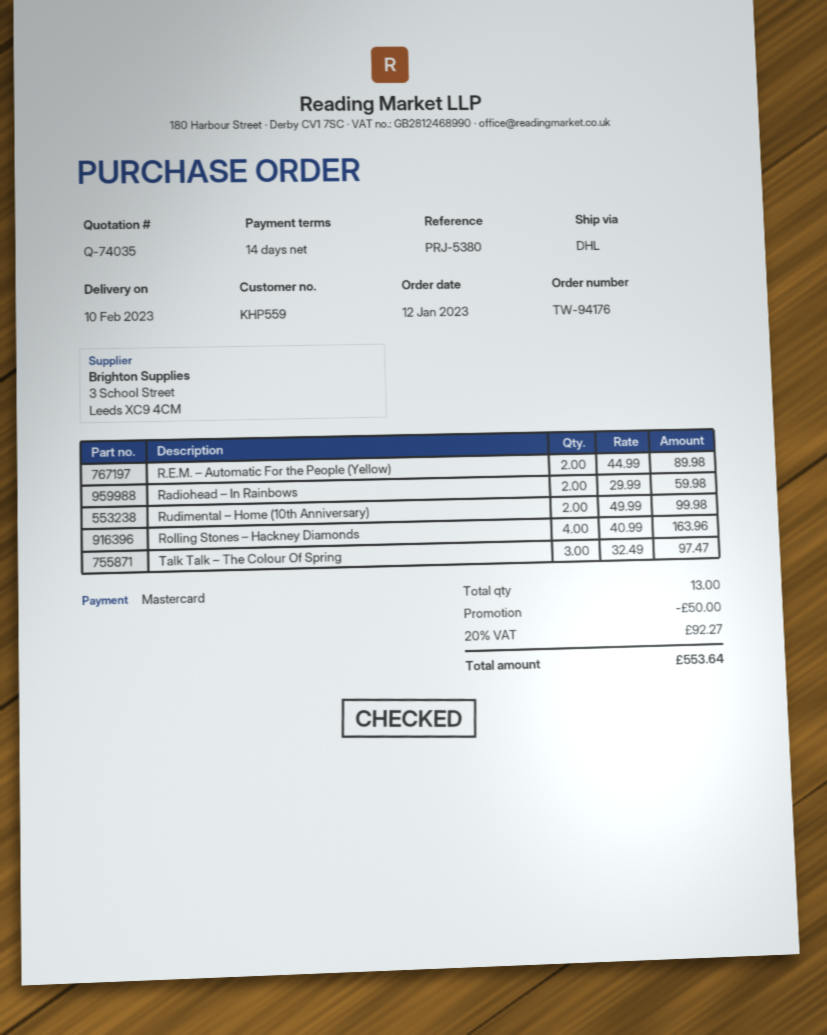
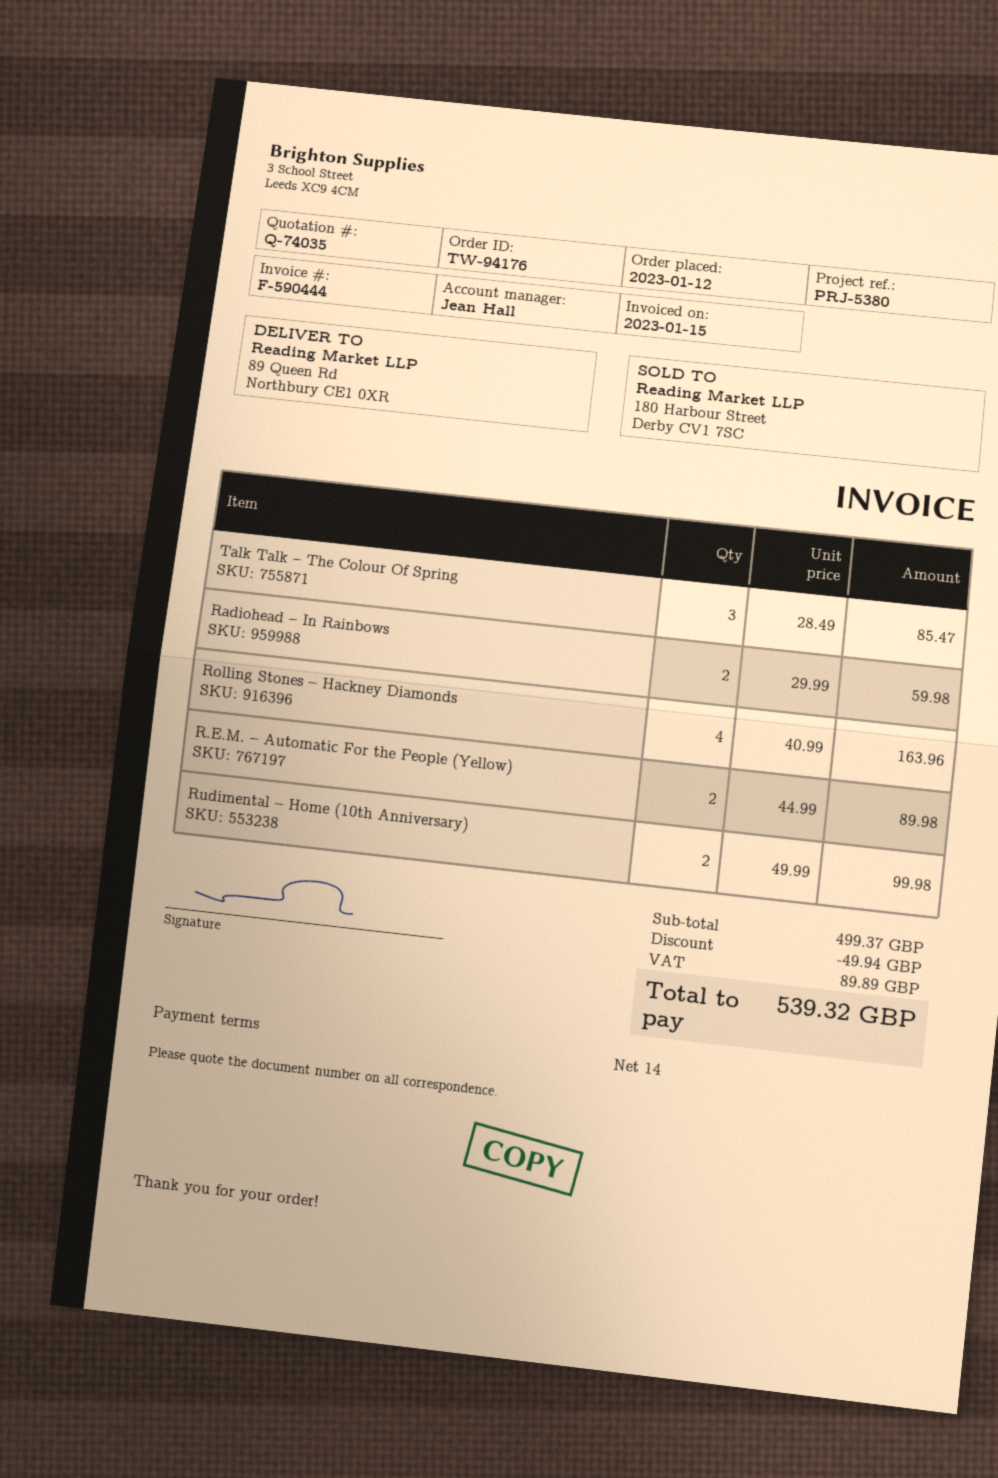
Talk Talk – The Colour Of Spring: 3 x 32.49 = 97.47 -> 3 x 28.49 = 85.47
discount: 50.00 -> 49.94
tax: 92.27 -> 89.89
total: 553.64 -> 539.32

